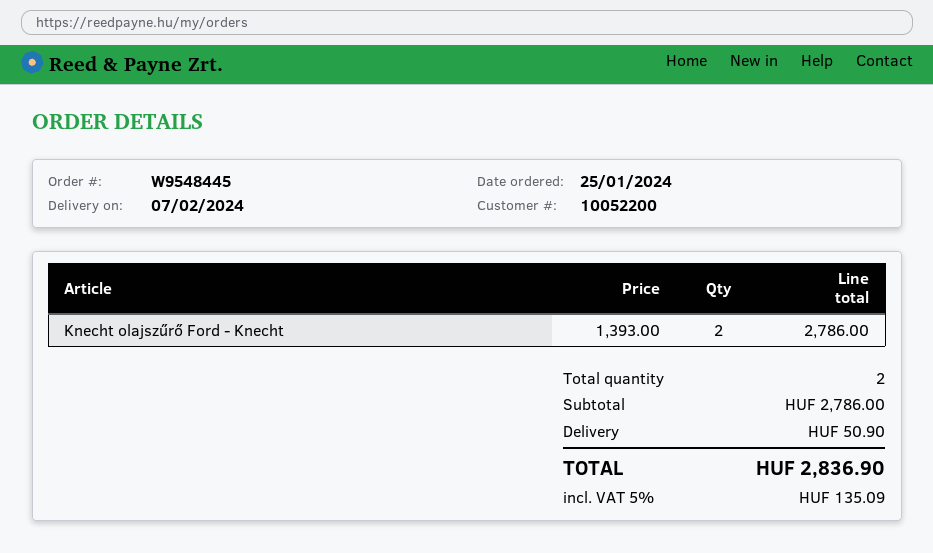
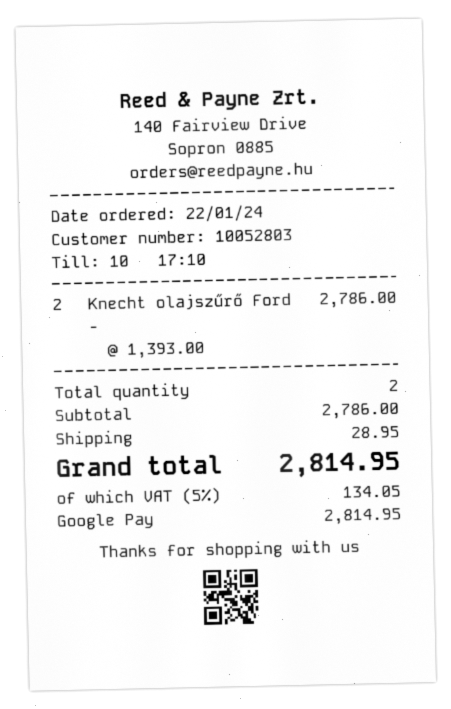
order date: 2024-01-25 -> 2024-01-22
customer number: 10052200 -> 10052803
shipping: 50.90 -> 28.95
tax: 5% = 135.09 -> 5% = 134.05
total: 2836.90 -> 2814.95

